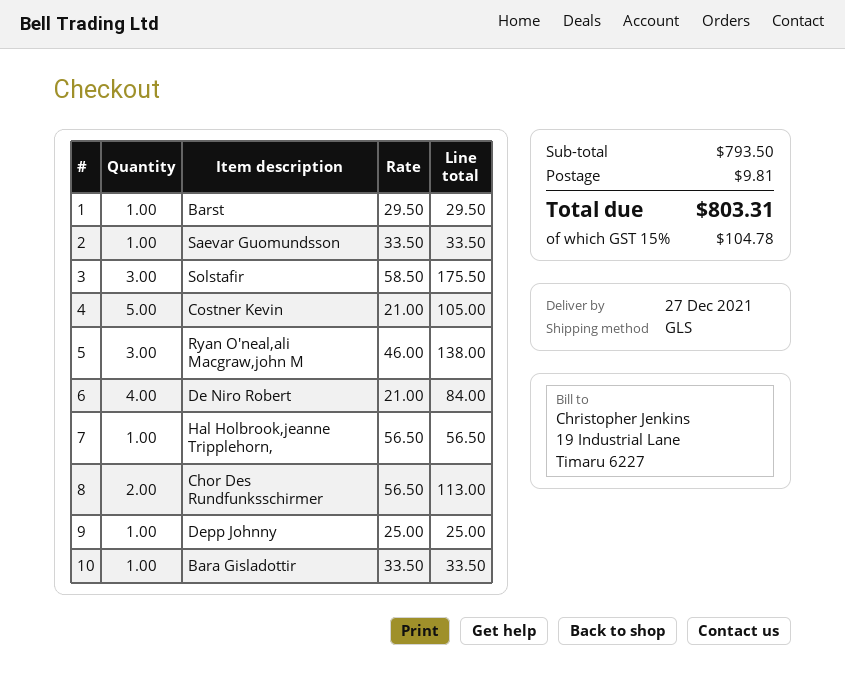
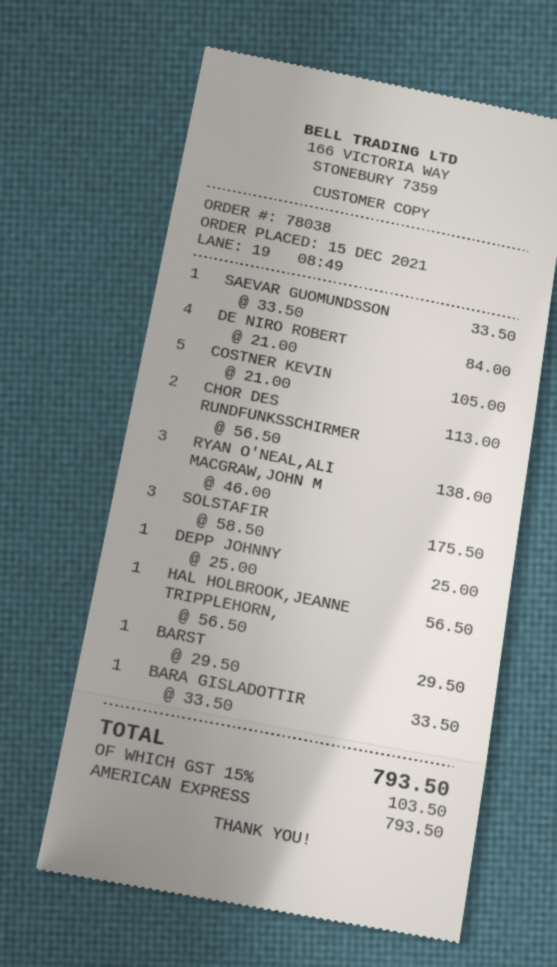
shipping: 9.81 -> none
tax: 15% = 104.78 -> 15% = 103.50
total: 803.31 -> 793.50

